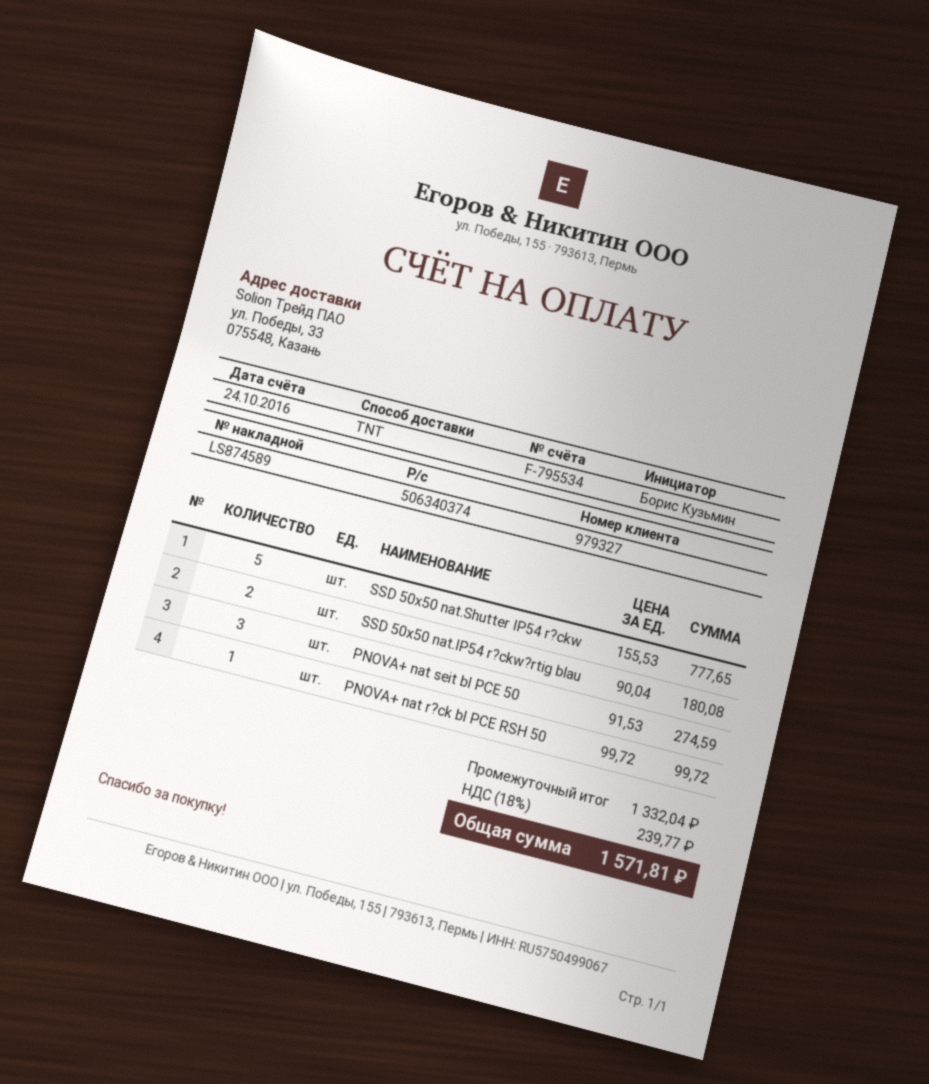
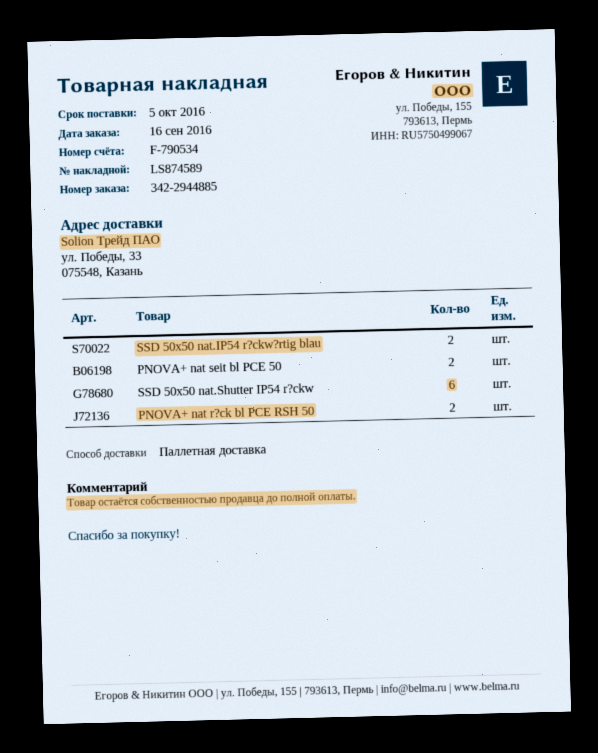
invoice number: F-795534 -> F-790534
shipping method: TNT -> pallet freight
SSD 50x50 nat.Shutter IP54 r?ckw: 5 -> 6
PNOVA+ nat seit bl PCE 50: 3 -> 2
PNOVA+ nat r?ck bl PCE RSH 50: 1 -> 2

